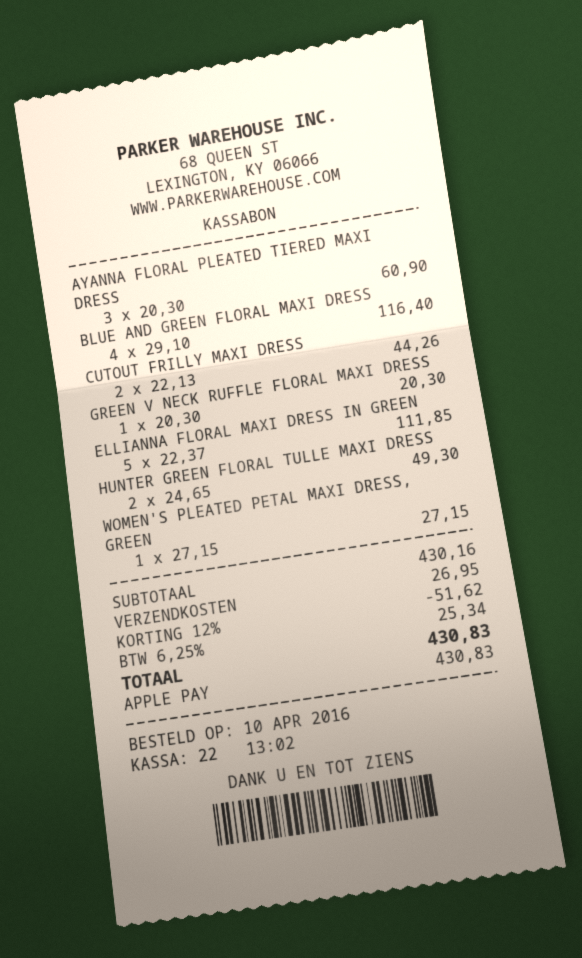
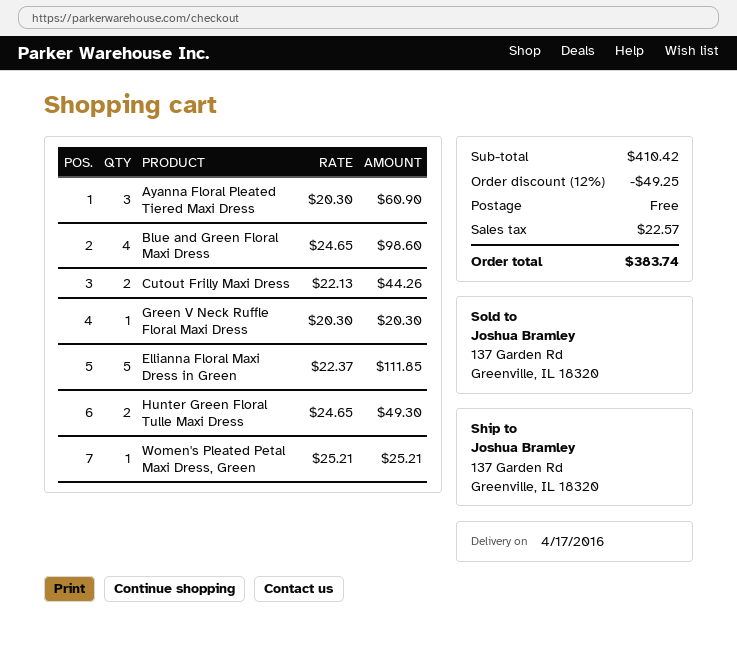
BLUE AND GREEN FLORAL MAXI DRESS: 4 x 29.10 = 116.40 -> 4 x 24.65 = 98.60
WOMEN'S PLEATED PETAL MAXI DRESS, GREEN: 1 x 27.15 = 27.15 -> 1 x 25.21 = 25.21
subtotal: 430.16 -> 410.42
discount: 12% = 51.62 -> 12% = 49.25
shipping: 26.95 -> 0.00
tax: 25.34 -> 22.57
total: 430.83 -> 383.74

